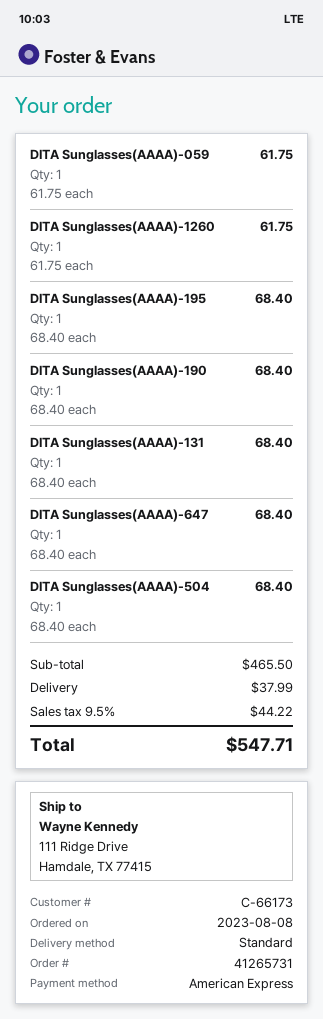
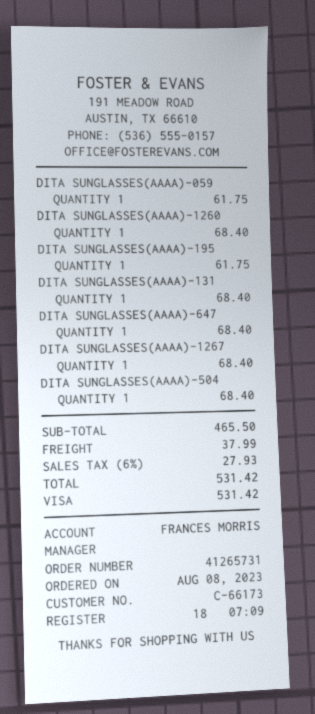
payment method: American Express -> Visa
DITA Sunglasses(AAAA)-1260: 1 for 61.75 -> 1 for 68.40
DITA Sunglasses(AAAA)-195: 1 for 68.40 -> 1 for 61.75
DITA Sunglasses(AAAA)-190: 1 for 68.40 -> none
DITA SUNGLASSES(AAAA)-1267: none -> 1 for 68.40
tax: 9.5% = 44.22 -> 6% = 27.93
total: 547.71 -> 531.42

